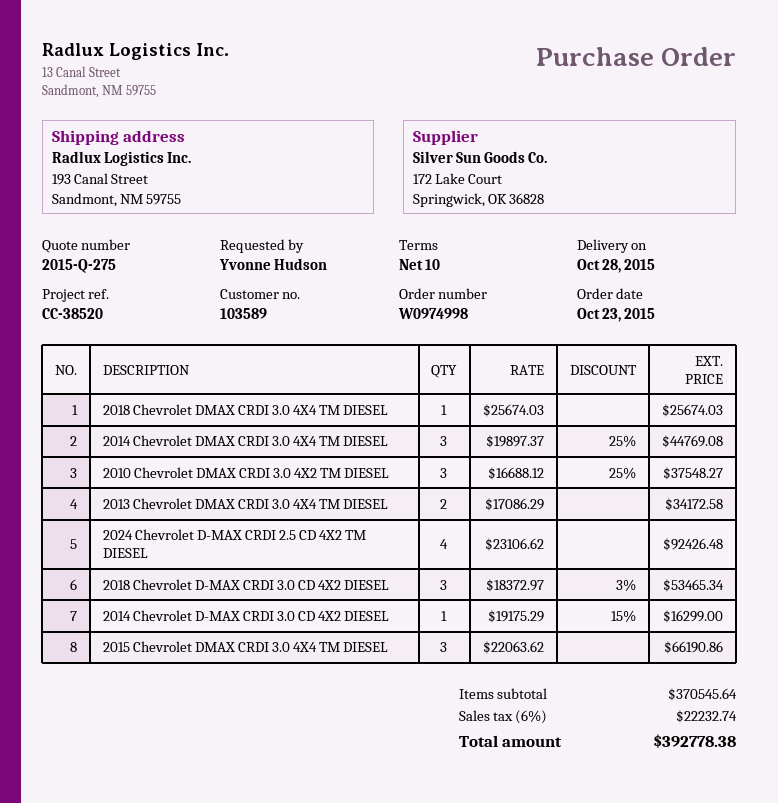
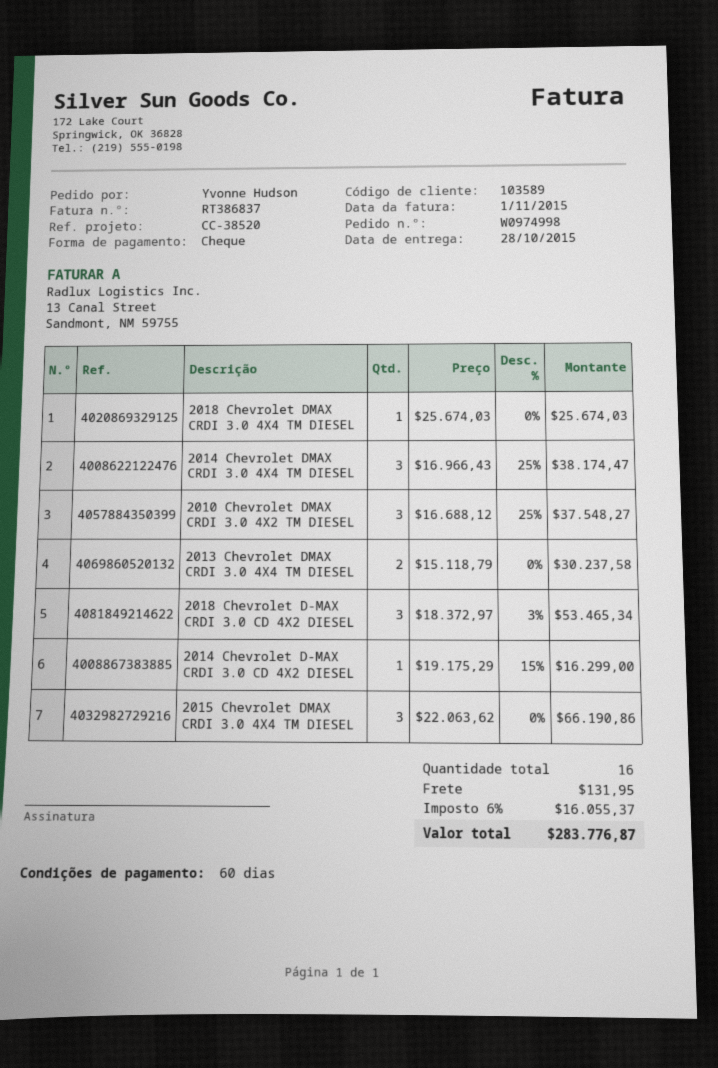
payment terms: 10 days -> 60 days
2014 Chevrolet DMAX CRDI 3.0 4X4 TM DIESEL: 3 x 19897.37 - 25% = 44769.08 -> 3 x 16966.43 - 25% = 38174.47
2013 Chevrolet DMAX CRDI 3.0 4X4 TM DIESEL: 2 x 17086.29 = 34172.58 -> 2 x 15118.79 = 30237.58
2024 Chevrolet D-MAX CRDI 2.5 CD 4X2 TM DIESEL: 4 x 23106.62 = 92426.48 -> none
shipping: none -> 131.95
tax: 6% = 22232.74 -> 6% = 16055.37
total: 392778.38 -> 283776.87

